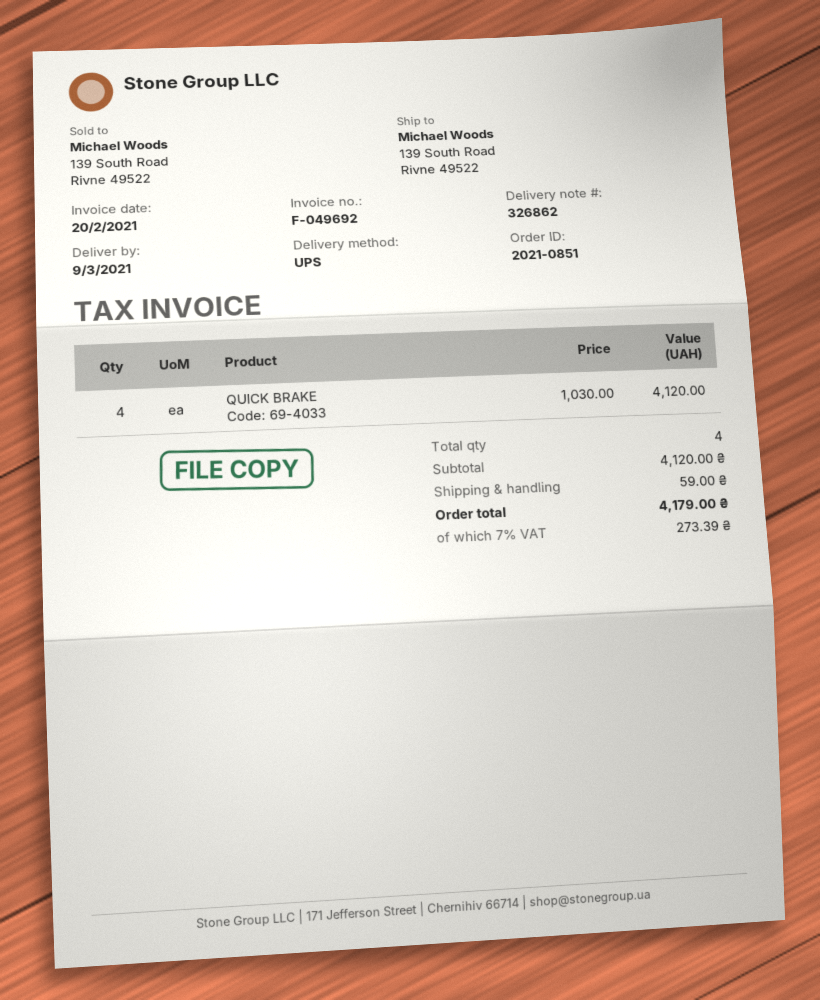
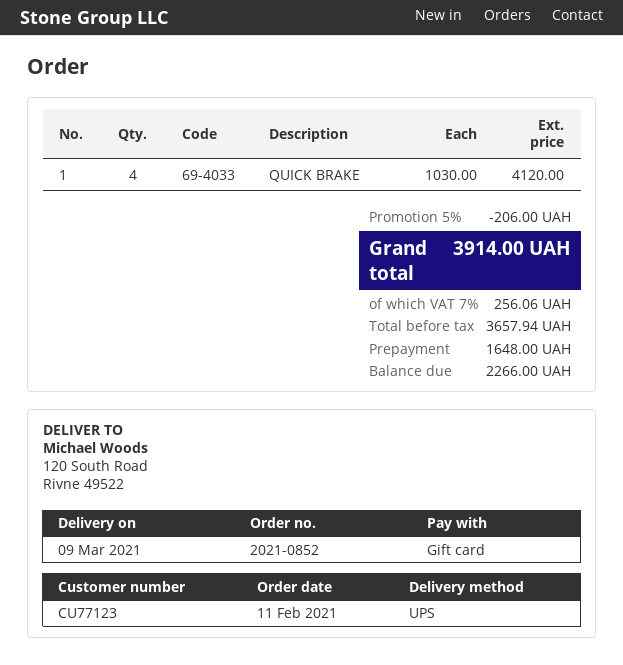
order number: 2021-0851 -> 2021-0852
ship to: 139 South Road, Rivne 49522 -> 120 South Road, Rivne 49522
discount: none -> 5% = 206.00
shipping: 59.00 -> none
tax: 7% = 273.39 -> 7% = 256.06
total: 4179.00 -> 3914.00

